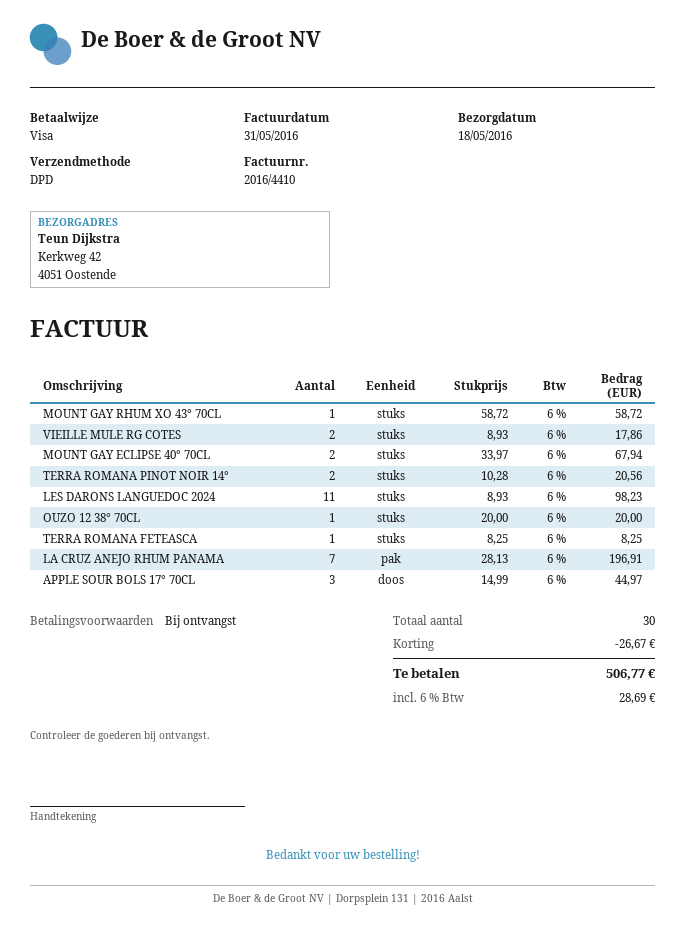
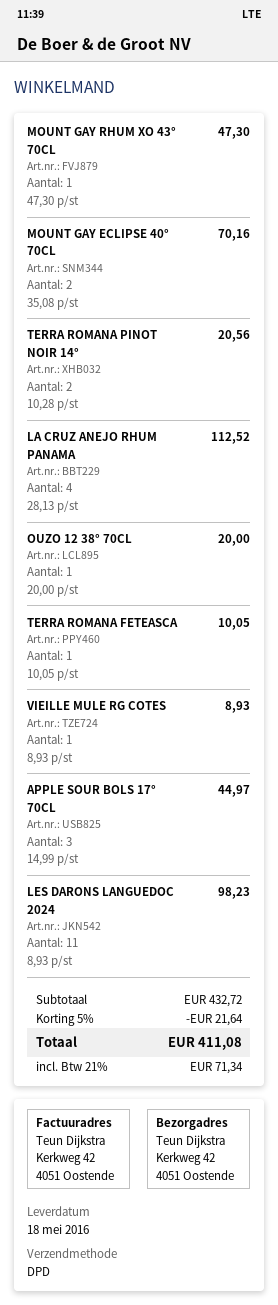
MOUNT GAY RHUM XO 43° 70CL: 1 x 58.72 = 58.72 -> 1 x 47.30 = 47.30
VIEILLE MULE RG COTES: 2 x 8.93 = 17.86 -> 1 x 8.93 = 8.93
MOUNT GAY ECLIPSE 40° 70CL: 2 x 33.97 = 67.94 -> 2 x 35.08 = 70.16
TERRA ROMANA FETEASCA: 1 x 8.25 = 8.25 -> 1 x 10.05 = 10.05
LA CRUZ ANEJO RHUM PANAMA: 7 x 28.13 = 196.91 -> 4 x 28.13 = 112.52
discount: 26.67 -> 21.64
tax: 6% = 28.69 -> 21% = 71.34
total: 506.77 -> 411.08

